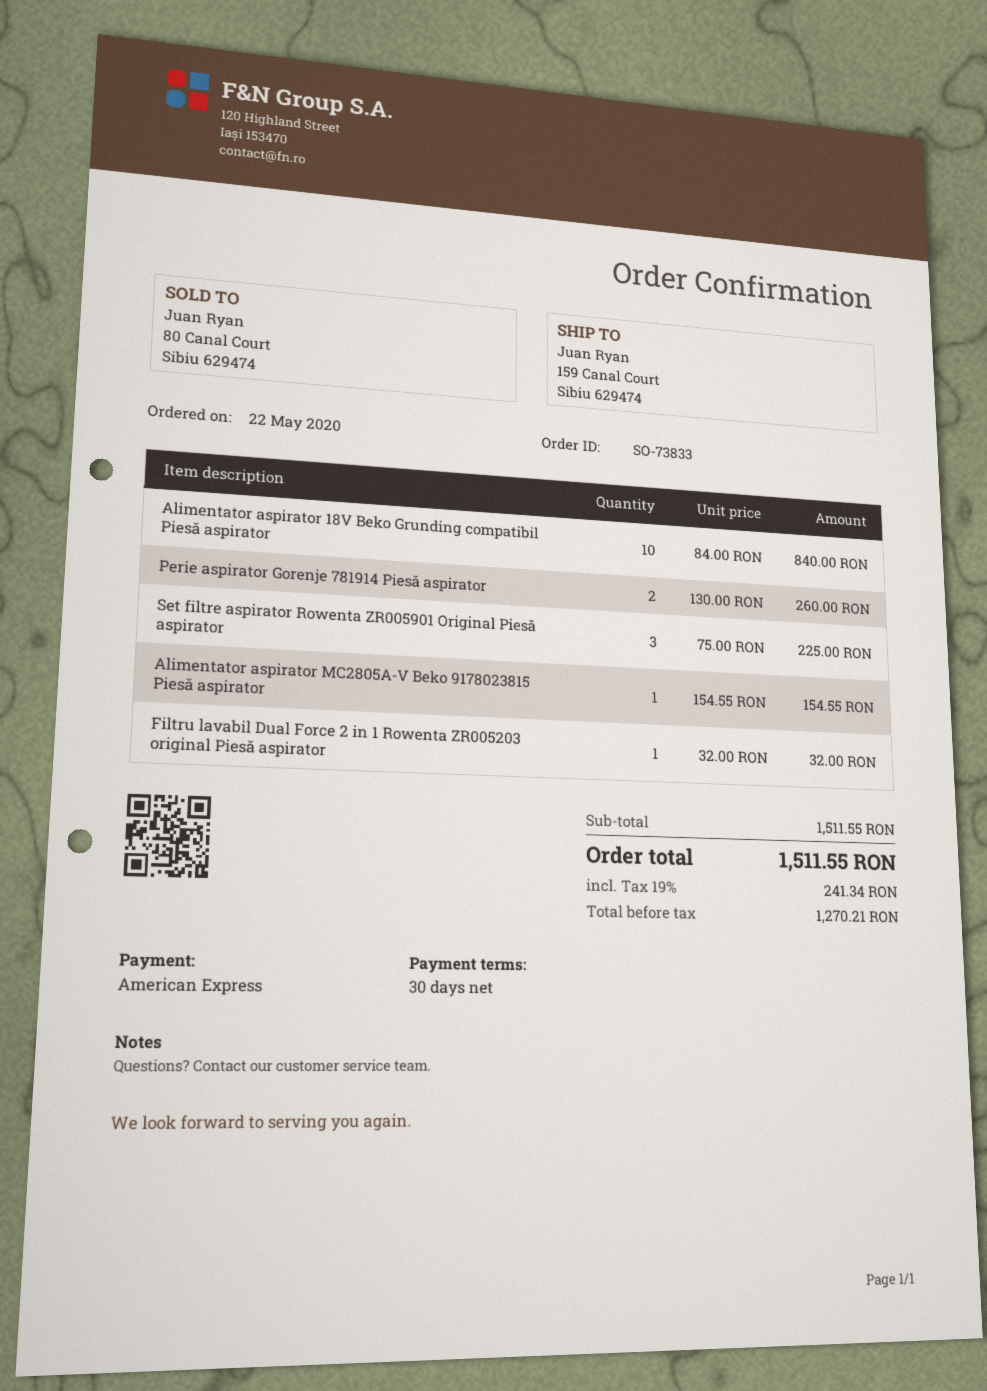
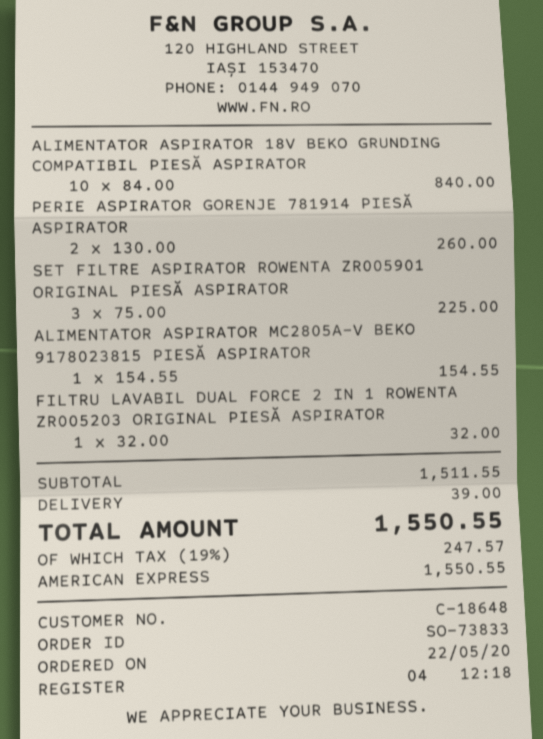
shipping: none -> 39.00
tax: 19% = 241.34 -> 19% = 247.57
total: 1511.55 -> 1550.55

